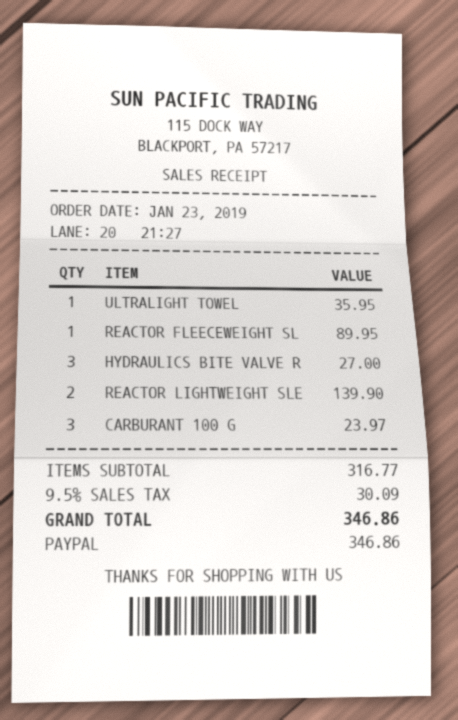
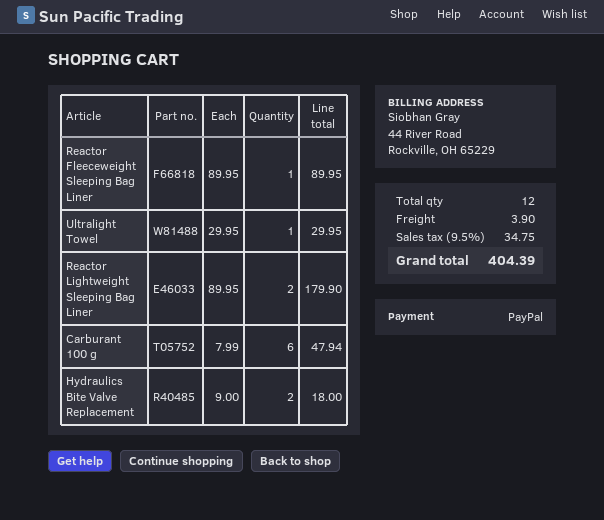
ULTRALIGHT TOWEL: 1 for 35.95 -> 1 for 29.95
HYDRAULICS BITE VALVE R: 3 for 27.00 -> 2 for 18.00
REACTOR LIGHTWEIGHT SLE: 2 for 139.90 -> 2 for 179.90
CARBURANT 100 G: 3 for 23.97 -> 6 for 47.94
shipping: none -> 3.90
tax: 9.5% = 30.09 -> 9.5% = 34.75
total: 346.86 -> 404.39

